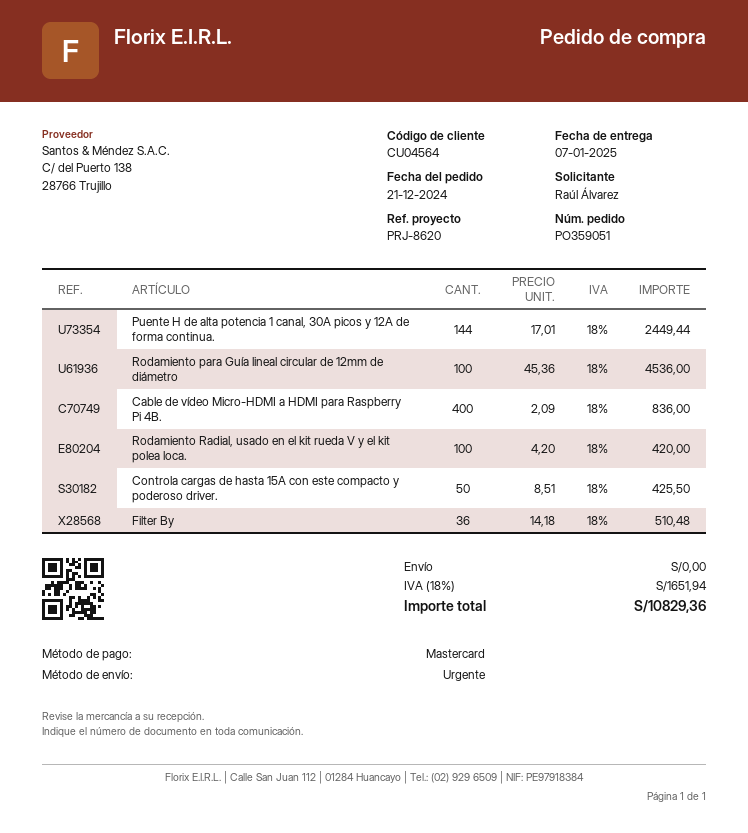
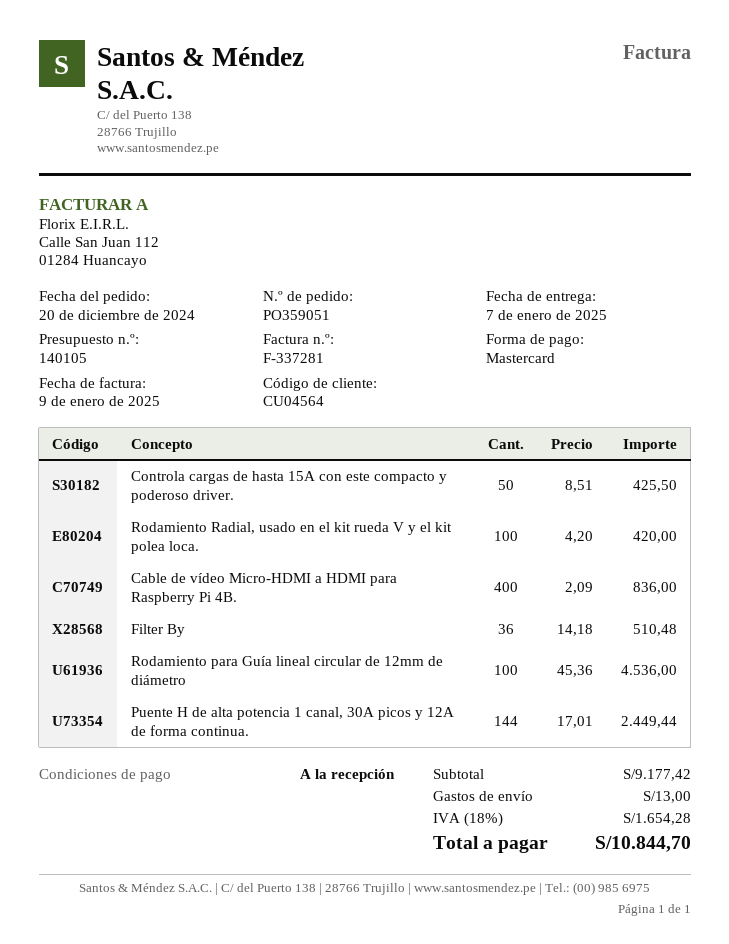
order date: 2024-12-21 -> 2024-12-20
shipping: 0.00 -> 13.00
tax: 18% = 1651.94 -> 18% = 1654.28
total: 10829.36 -> 10844.70

